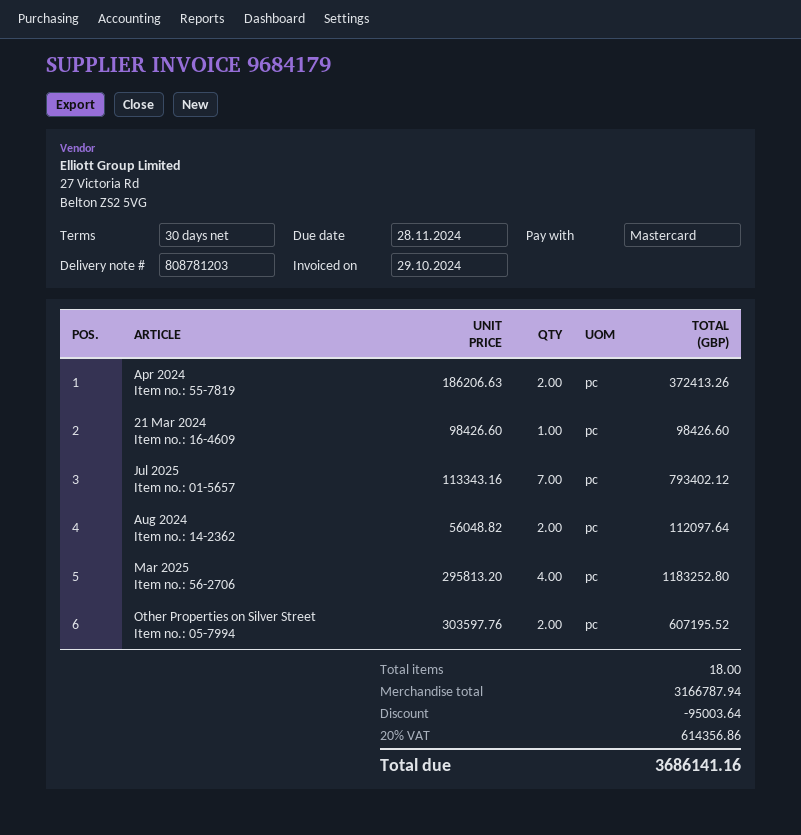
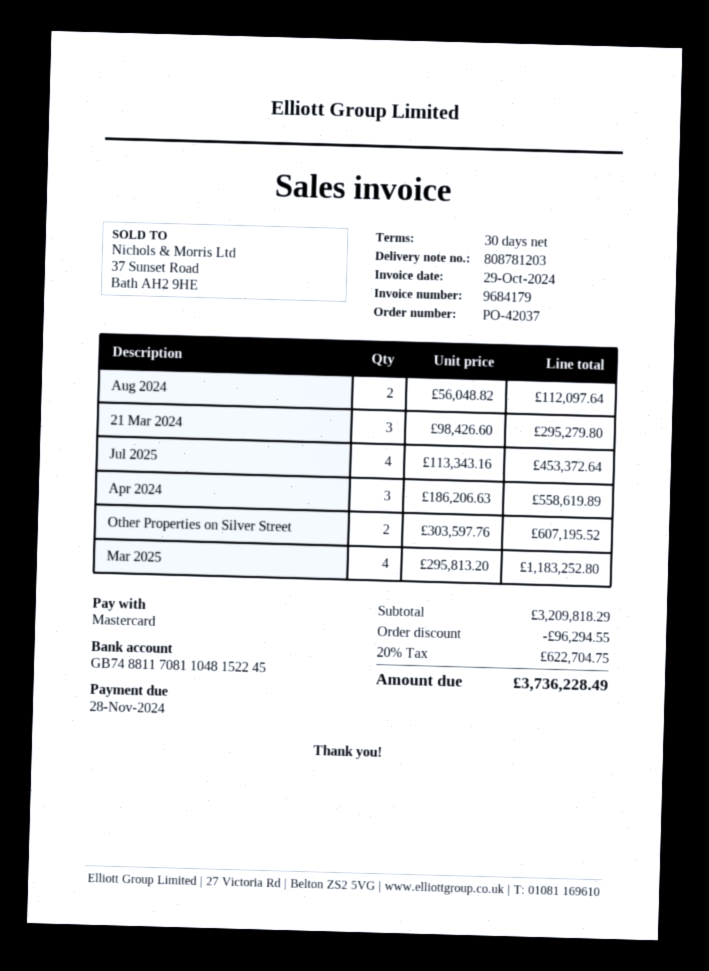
Apr 2024: 2 x 186206.63 = 372413.26 -> 3 x 186206.63 = 558619.89
21 Mar 2024: 1 x 98426.60 = 98426.60 -> 3 x 98426.60 = 295279.80
Jul 2025: 7 x 113343.16 = 793402.12 -> 4 x 113343.16 = 453372.64
subtotal: 3166787.94 -> 3209818.29
discount: 95003.64 -> 96294.55
tax: 20% = 614356.86 -> 20% = 622704.75
total: 3686141.16 -> 3736228.49

